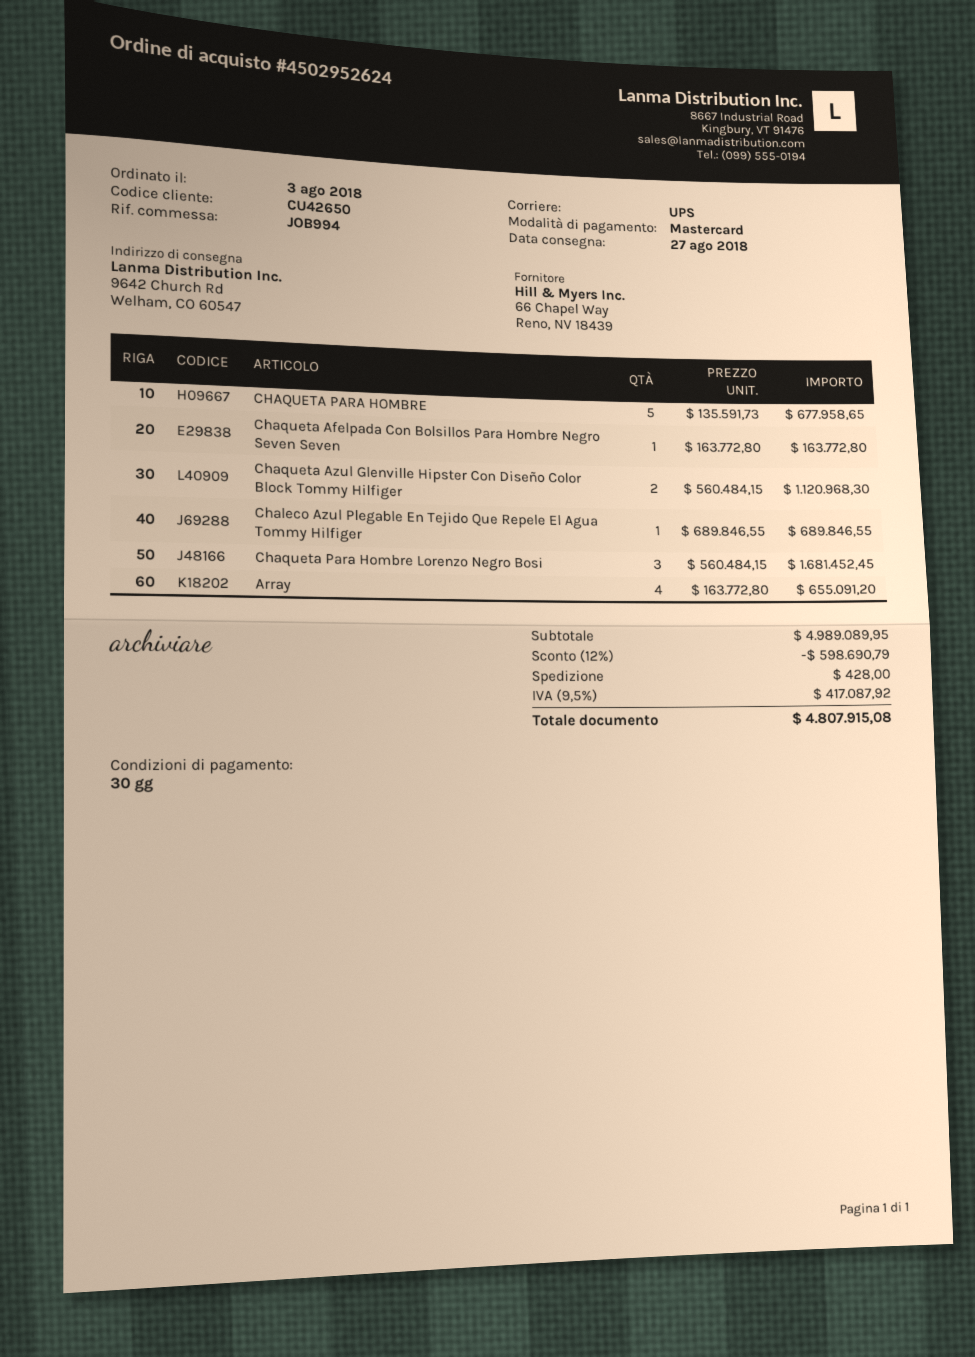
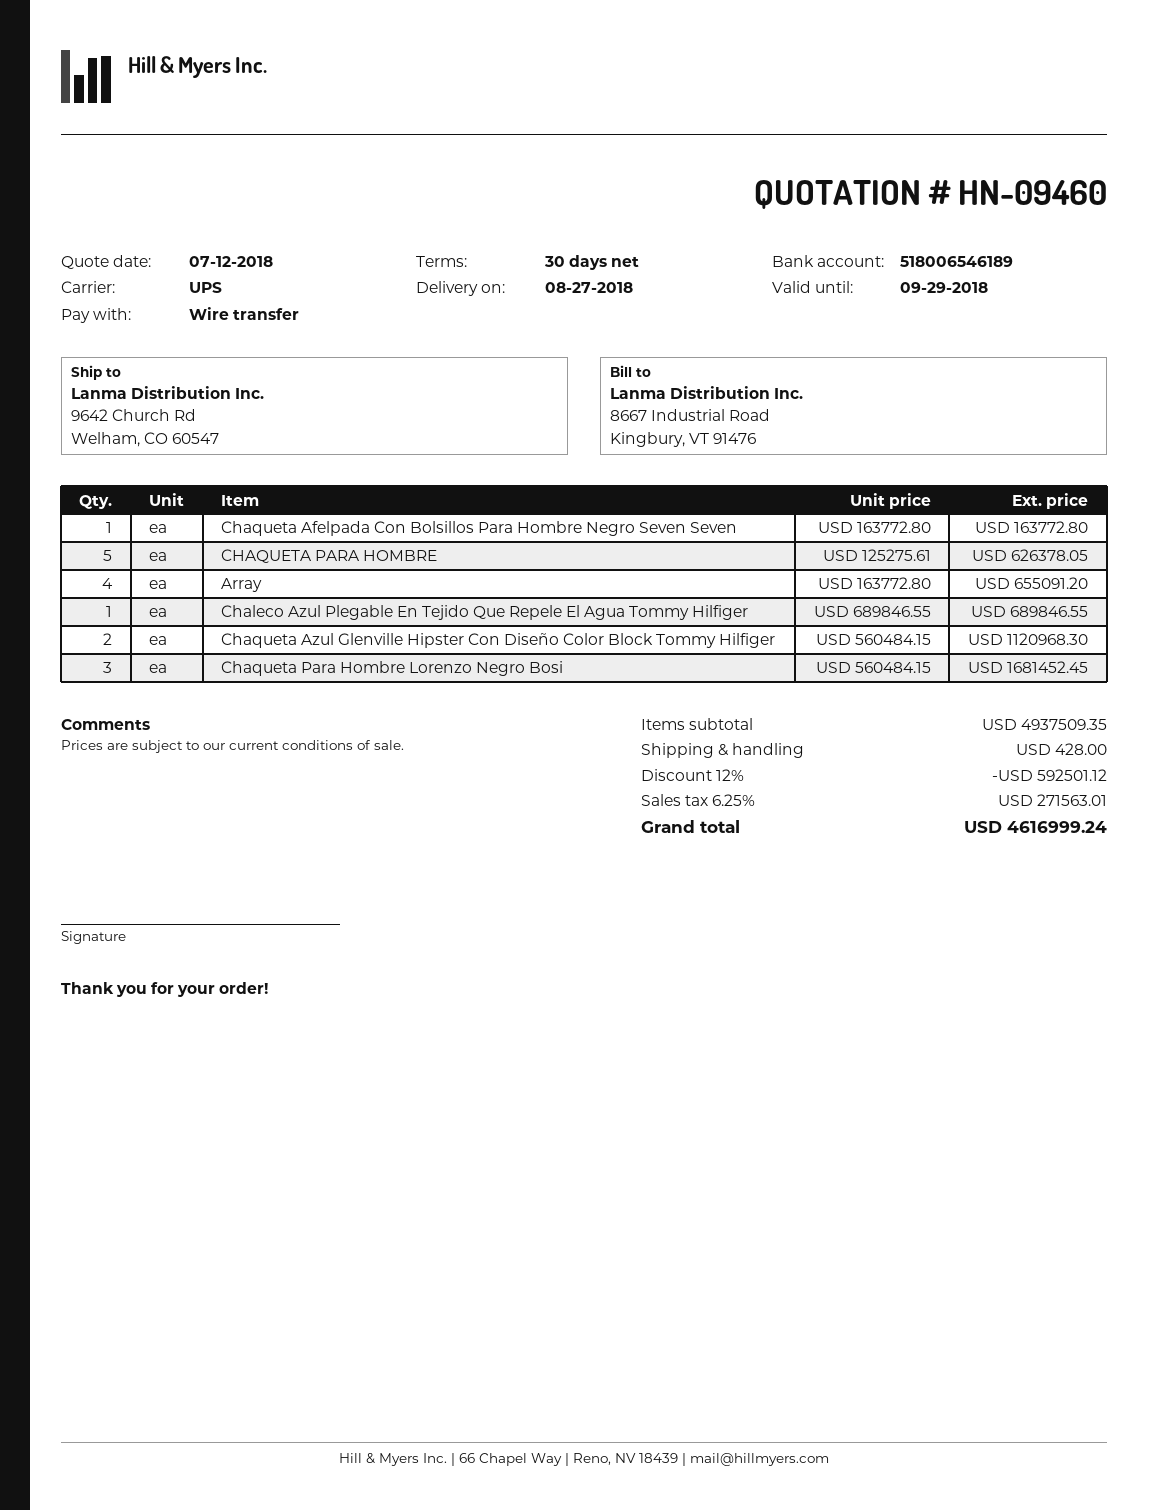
payment method: Mastercard -> bank transfer
CHAQUETA PARA HOMBRE: 5 x 135591.73 = 677958.65 -> 5 x 125275.61 = 626378.05
subtotal: 4989089.95 -> 4937509.35
discount: 12% = 598690.79 -> 12% = 592501.12
tax: 9.5% = 417087.92 -> 6.25% = 271563.01
total: 4807915.08 -> 4616999.24

